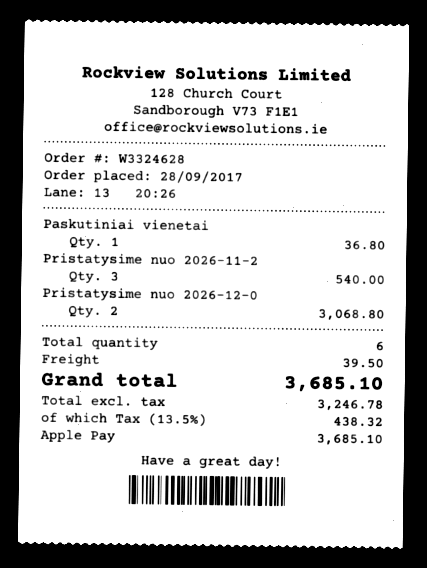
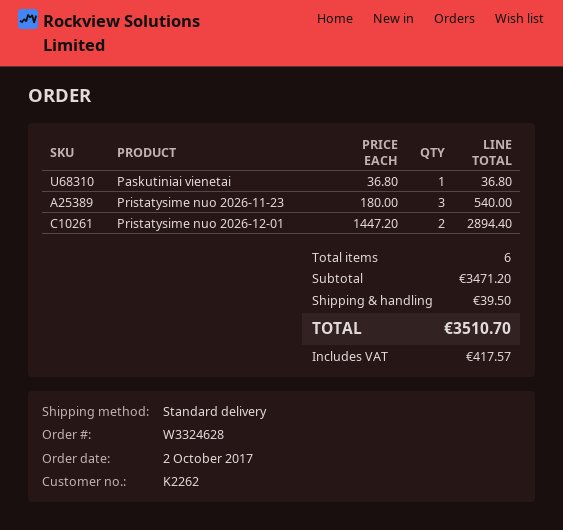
order date: 2017-09-28 -> 2017-10-02
Pristatysime nuo 2026‑12‑0: 2 for 3068.80 -> 2 for 2894.40
tax: 438.32 -> 417.57
total: 3685.10 -> 3510.70

